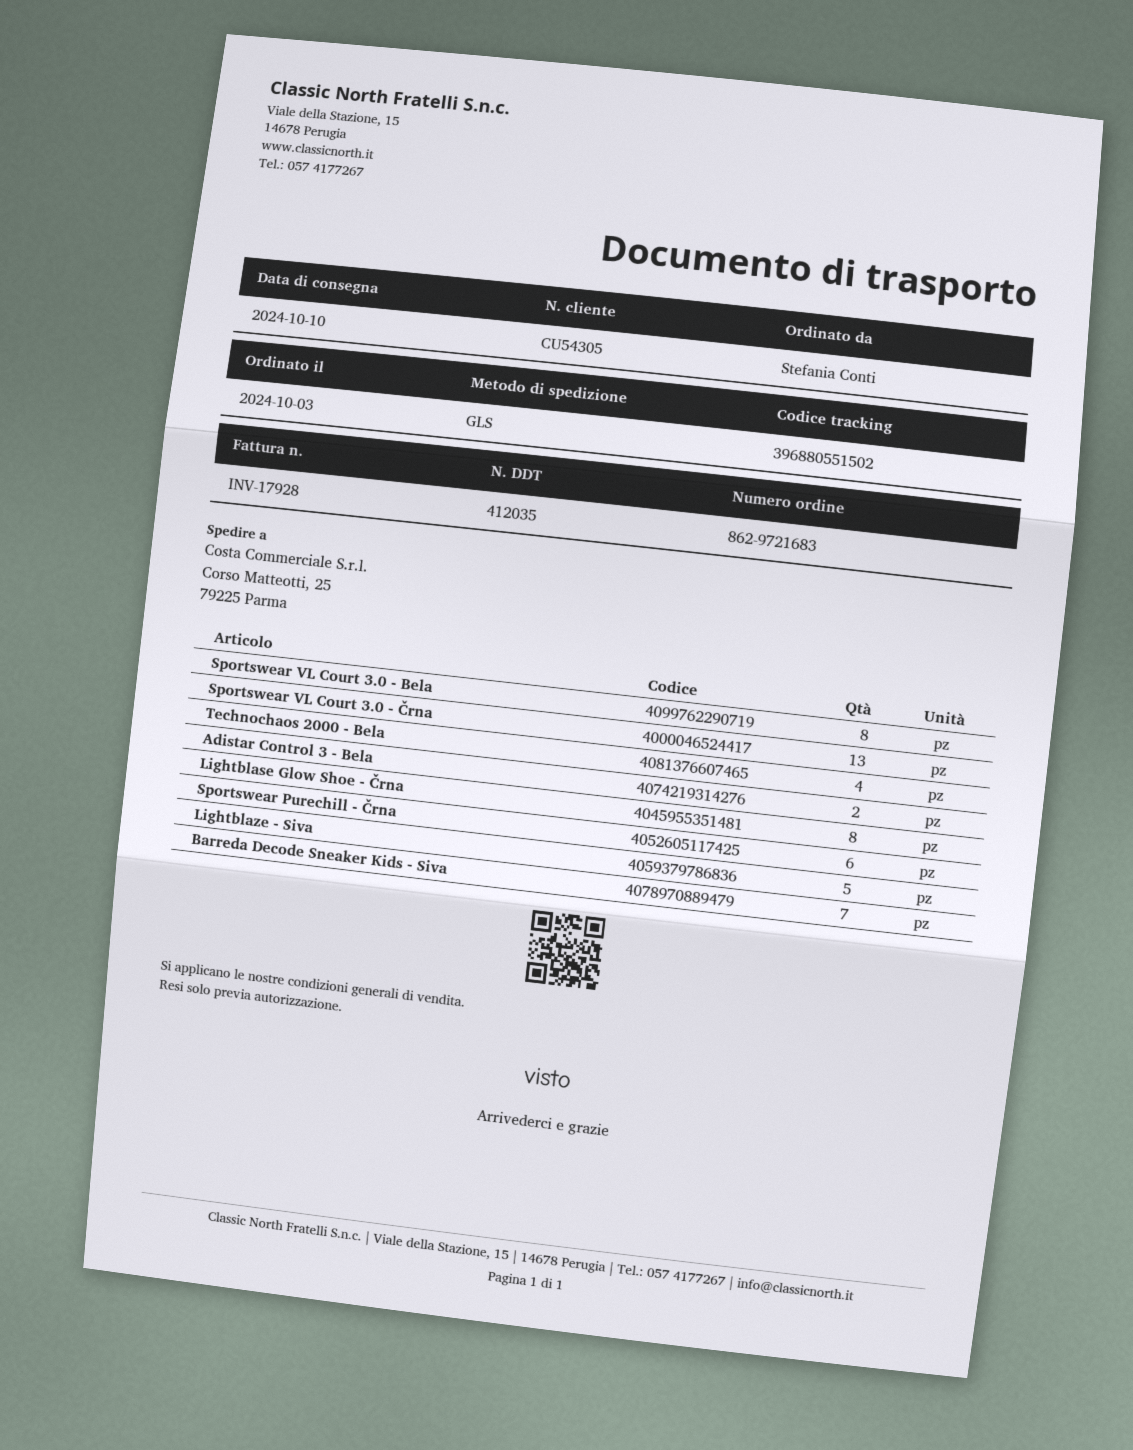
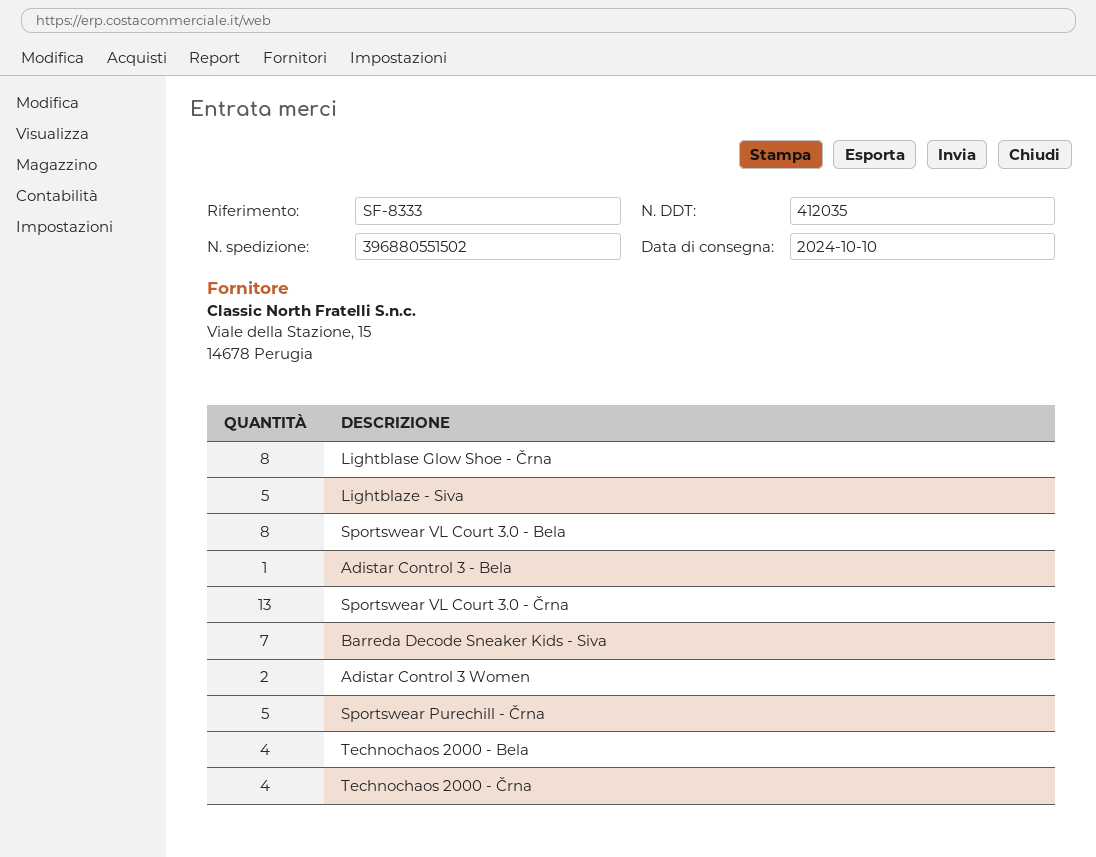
Adistar Control 3 - Bela: 2 -> 1
Sportswear Purechill - Črna: 6 -> 5
Adistar Control 3 Women: none -> 2
Technochaos 2000 - Črna: none -> 4

